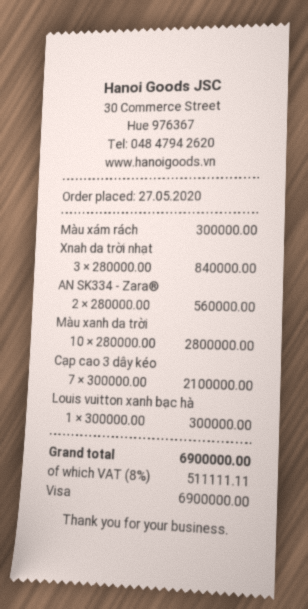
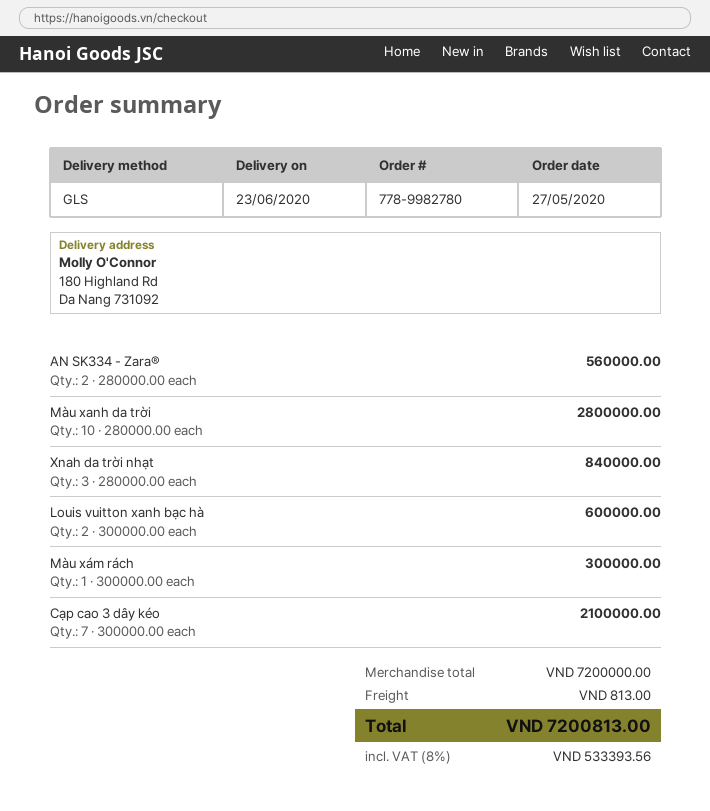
Louis vuitton xanh bạc hà: 1 x 300000.00 = 300000.00 -> 2 x 300000.00 = 600000.00
shipping: none -> 813.00
tax: 8% = 511111.11 -> 8% = 533393.56
total: 6900000.00 -> 7200813.00

